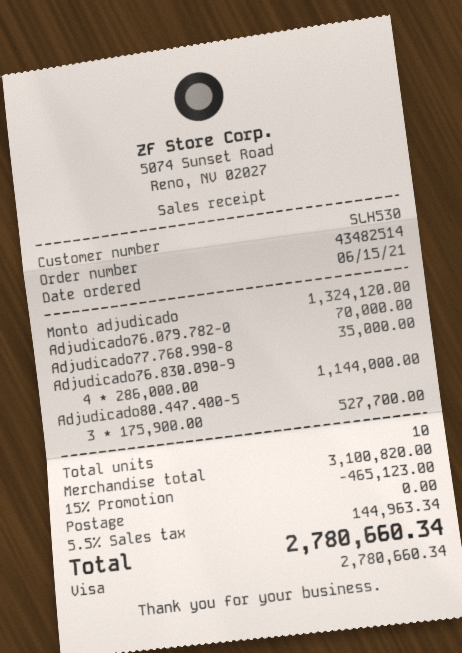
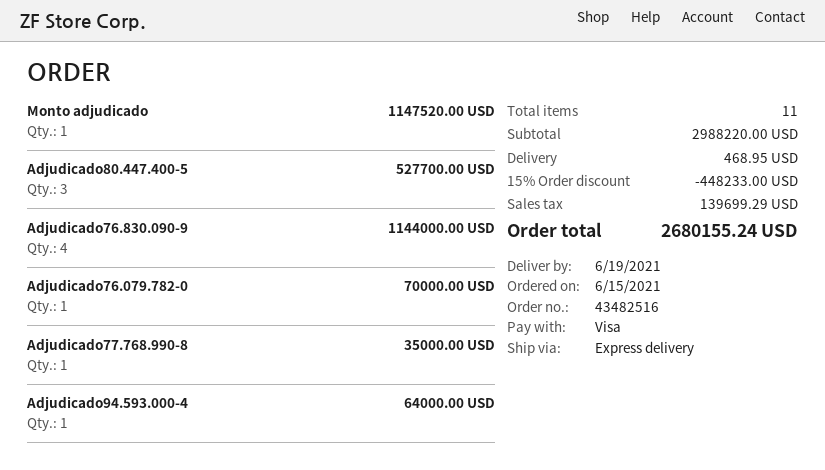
order number: 43482514 -> 43482516
Monto adjudicado: 1 for 1324120.00 -> 1 for 1147520.00
Adjudicado94.593.000-4: none -> 1 for 64000.00
total quantity: 10 -> 11
subtotal: 3100820.00 -> 2988220.00
discount: 15% = 465123.00 -> 15% = 448233.00
shipping: 0.00 -> 468.95
tax: 144963.34 -> 139699.29
total: 2780660.34 -> 2680155.24

